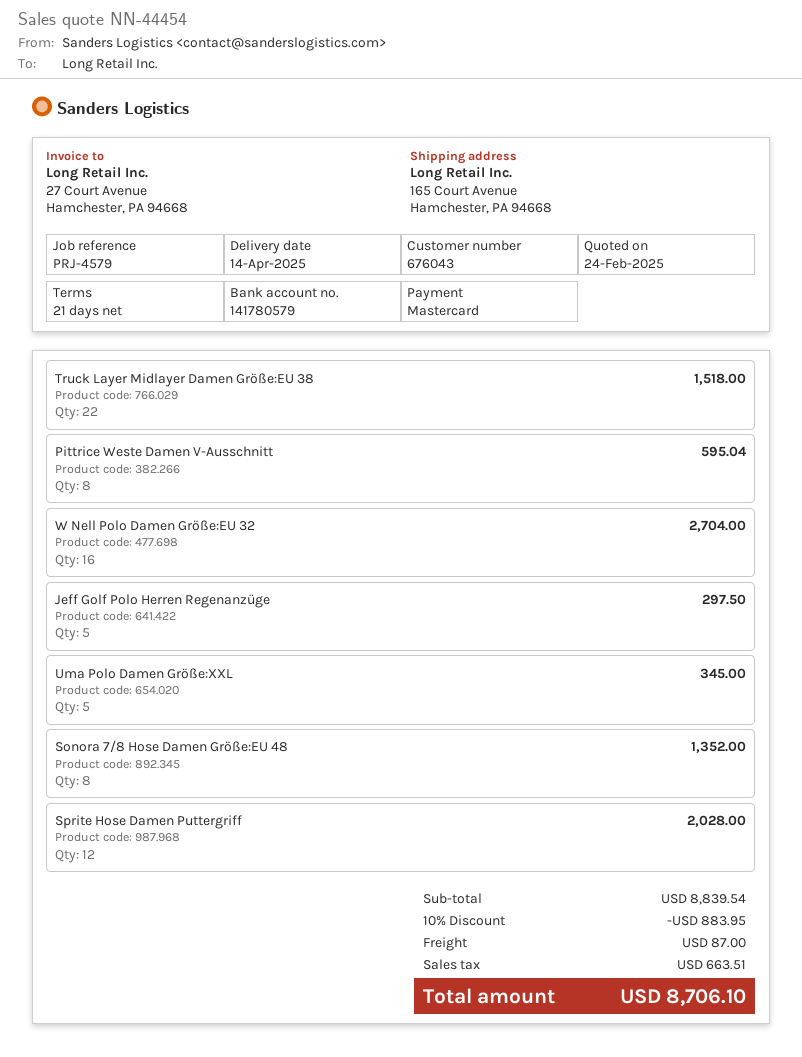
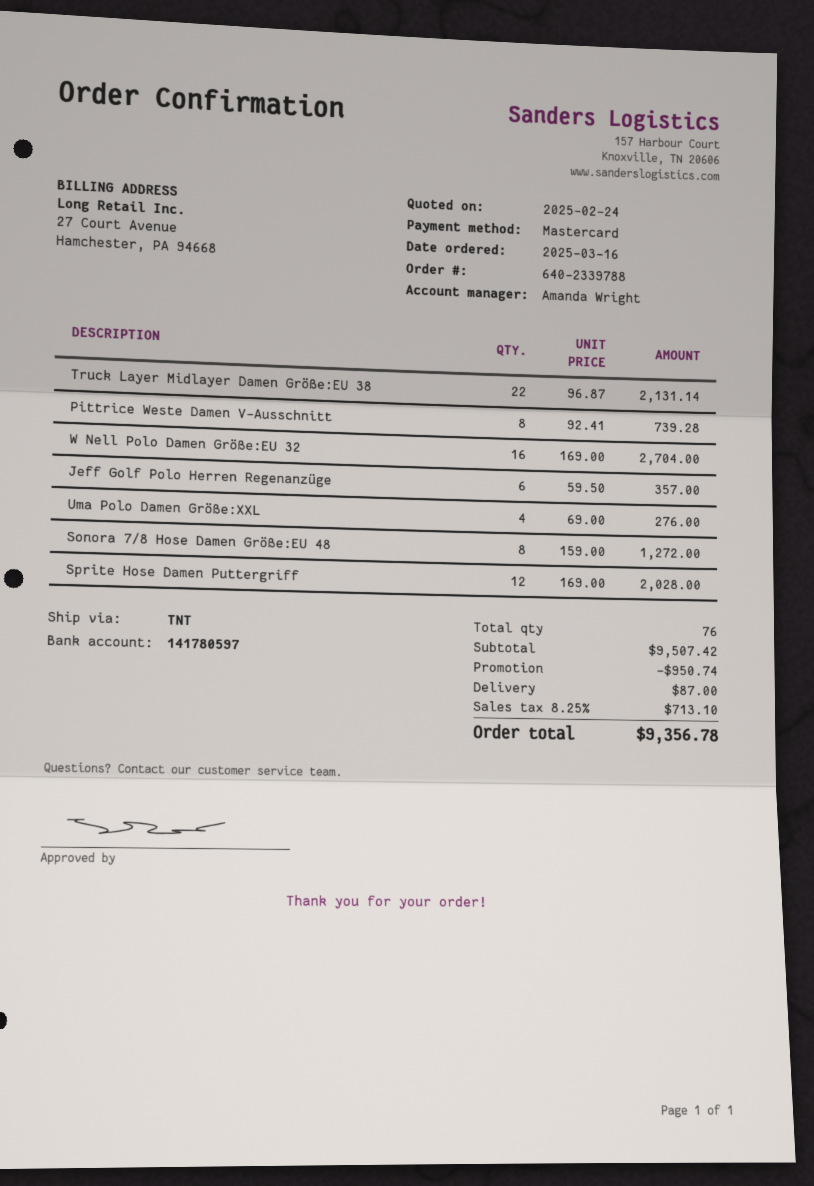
bank account: 141780579 -> 141780597
Truck Layer Midlayer Damen Größe:EU 38: 22 for 1518.00 -> 22 for 2131.14
Pittrice Weste Damen V-Ausschnitt: 8 for 595.04 -> 8 for 739.28
Jeff Golf Polo Herren Regenanzüge: 5 for 297.50 -> 6 for 357.00
Uma Polo Damen Größe:XXL: 5 for 345.00 -> 4 for 276.00
Sonora 7/8 Hose Damen Größe:EU 48: 8 for 1352.00 -> 8 for 1272.00
subtotal: 8839.54 -> 9507.42
discount: 883.95 -> 950.74
tax: 663.51 -> 713.10
total: 8706.10 -> 9356.78

